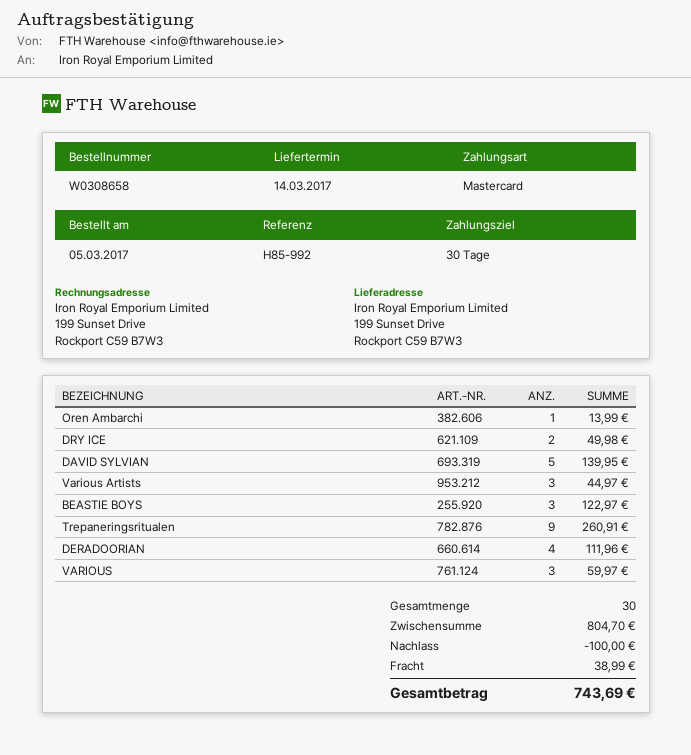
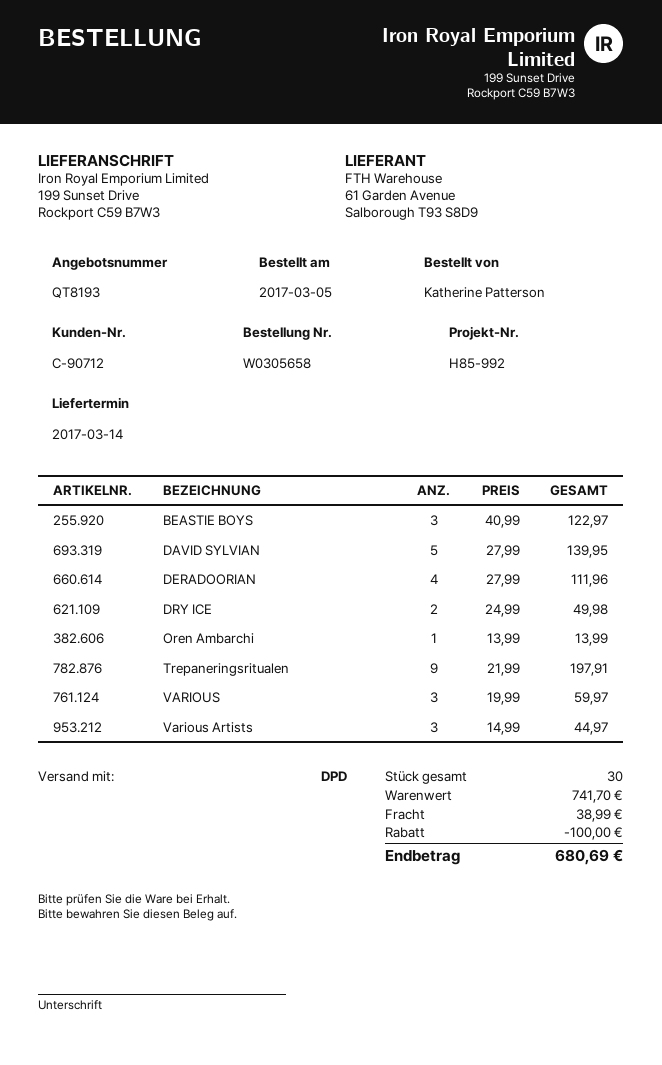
order number: W0308658 -> W0305658
Trepaneringsritualen: 9 for 260.91 -> 9 for 197.91
subtotal: 804.70 -> 741.70
total: 743.69 -> 680.69

